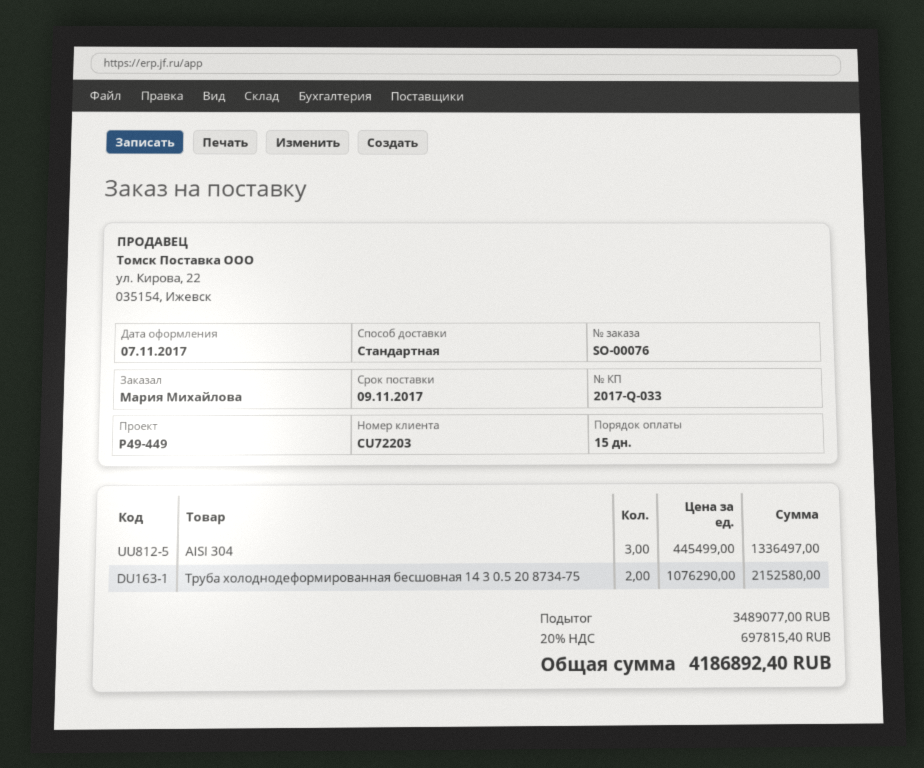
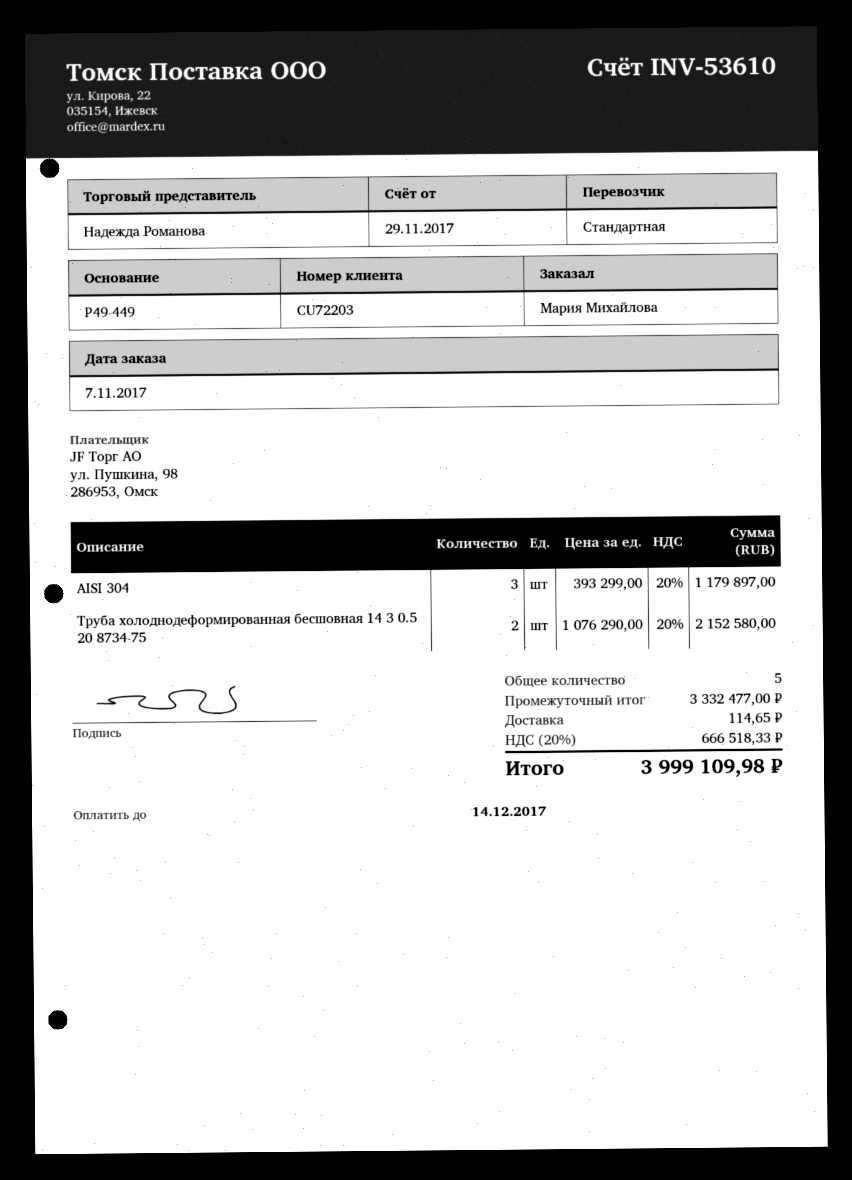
AISI 304: 3 x 445499.00 = 1336497.00 -> 3 x 393299.00 = 1179897.00
subtotal: 3489077.00 -> 3332477.00
shipping: none -> 114.65
tax: 20% = 697815.40 -> 20% = 666518.33
total: 4186892.40 -> 3999109.98

